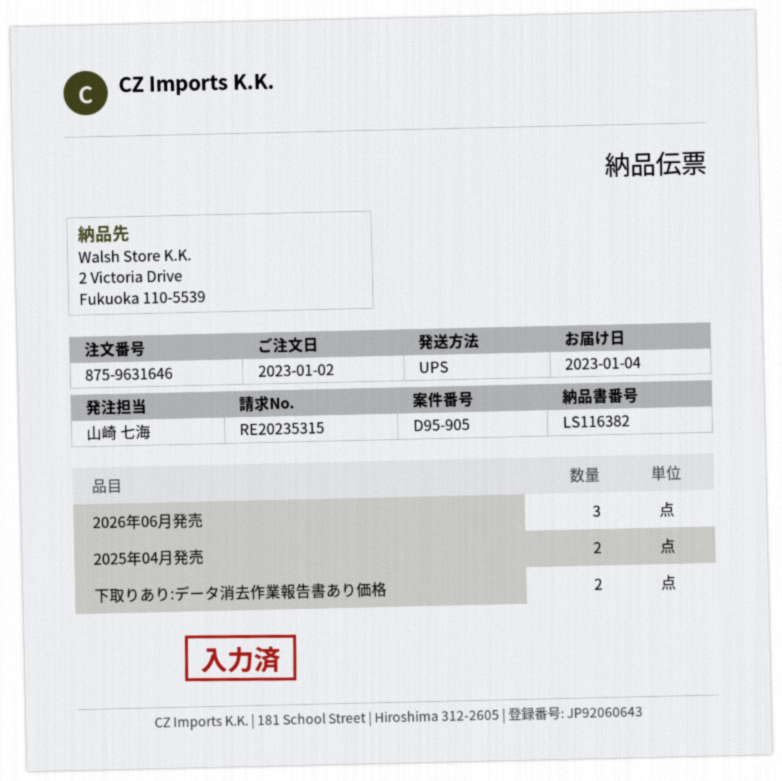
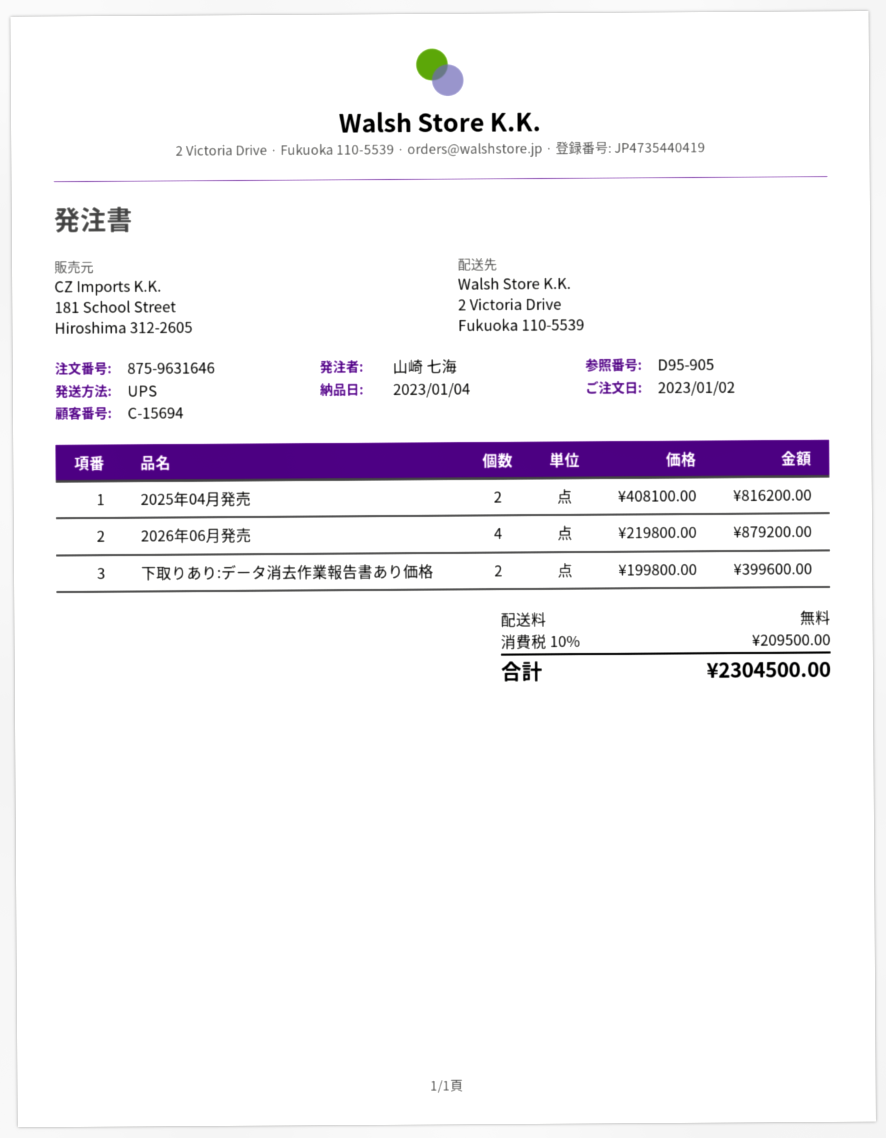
2026年06月発売: 3 -> 4

